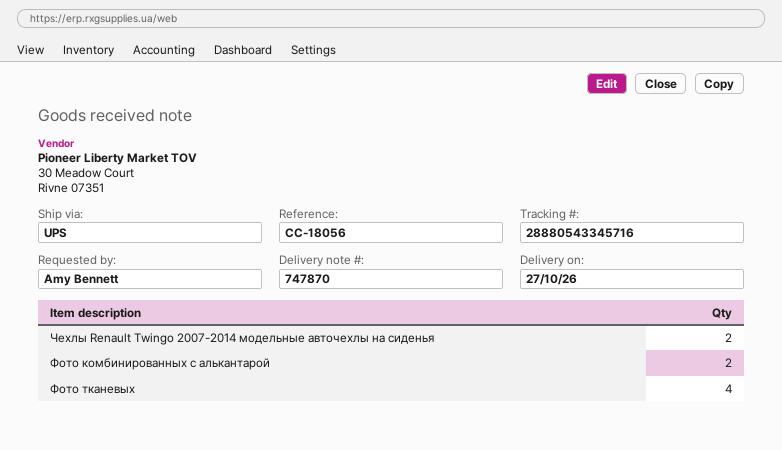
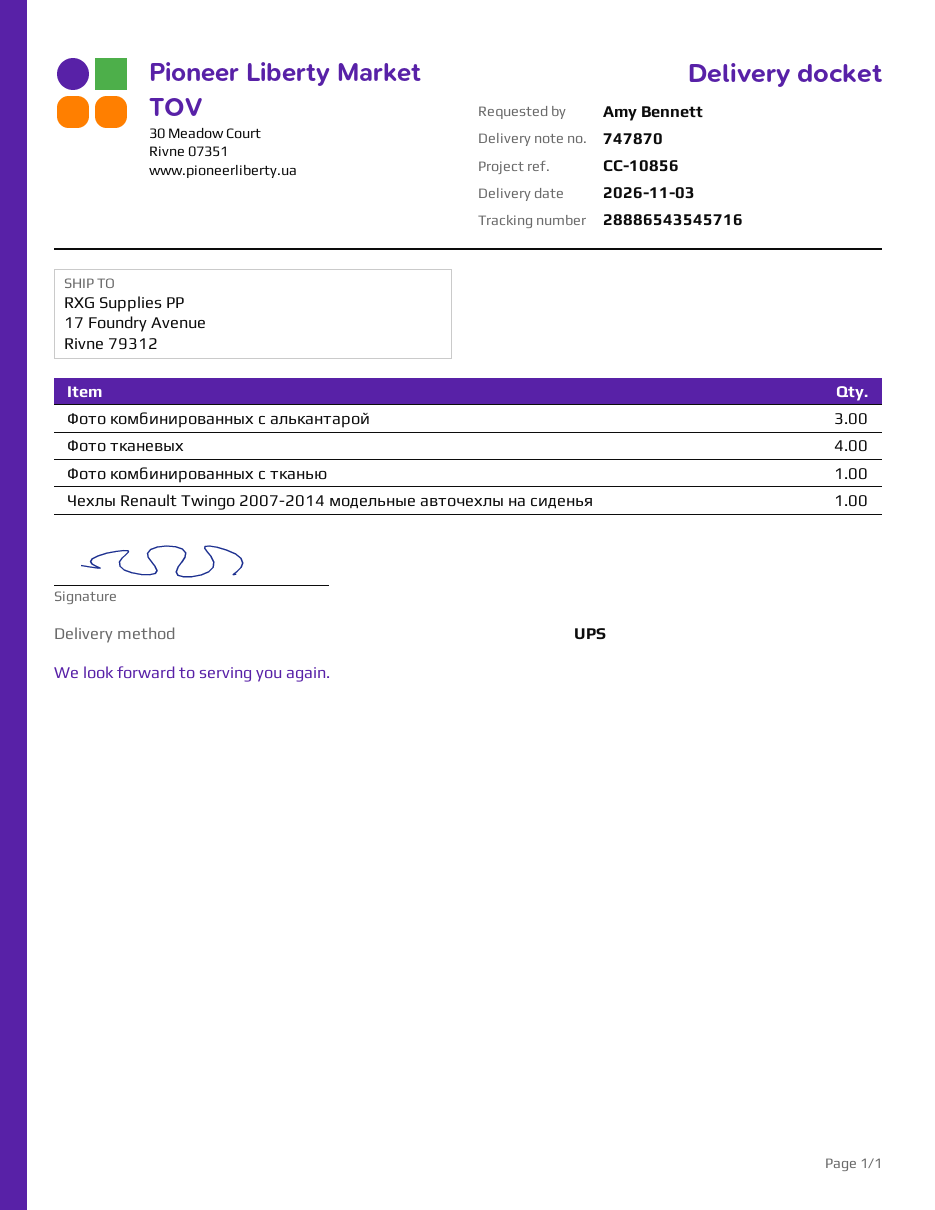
delivery date: 2026-10-27 -> 2026-11-03
reference: CC-18056 -> CC-10856
tracking number: 28880543345716 -> 28886543545716
Чехлы Renault Twingo 2007-2014 модельные авточехлы на сиденья: 2 -> 1
Фото комбинированных с алькантарой: 2 -> 3
Фото комбинированных с тканью: none -> 1

